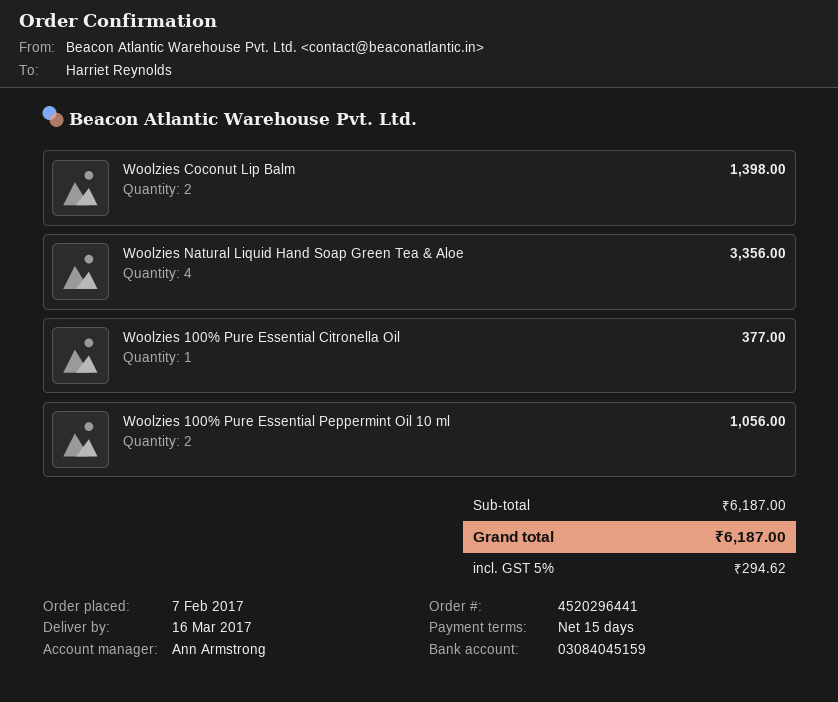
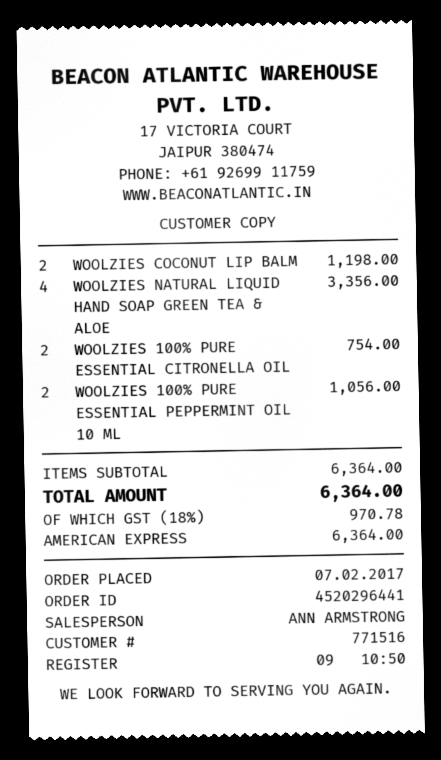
Woolzies Coconut Lip Balm: 2 for 1398.00 -> 2 for 1198.00
Woolzies 100% Pure Essential Citronella Oil: 1 for 377.00 -> 2 for 754.00
subtotal: 6187.00 -> 6364.00
tax: 5% = 294.62 -> 18% = 970.78
total: 6187.00 -> 6364.00

